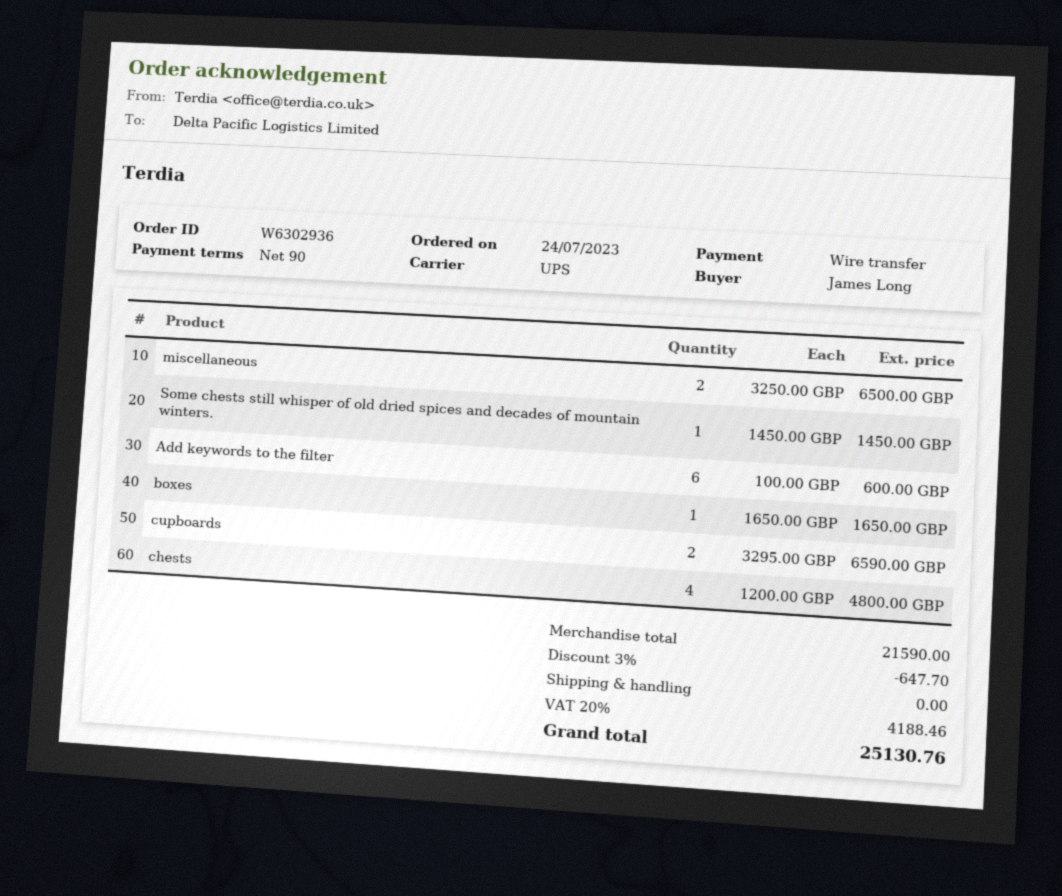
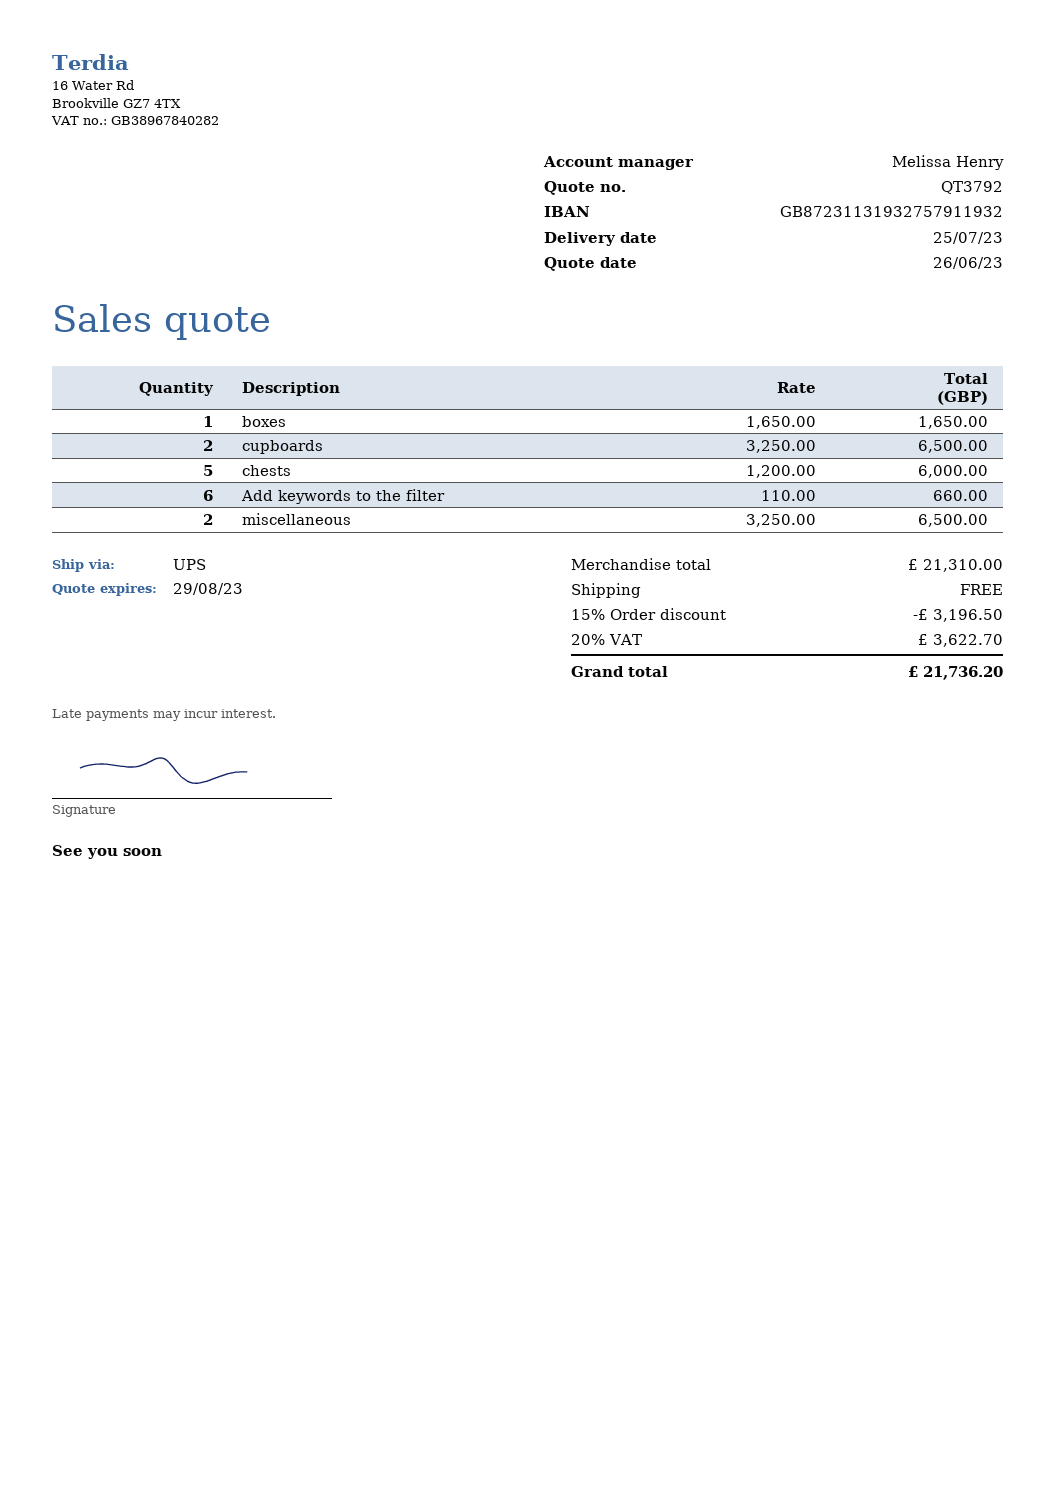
Some chests still whisper of old dried spices and decades of mountain winters.: 1 x 1450.00 = 1450.00 -> none
Add keywords to the filter: 6 x 100.00 = 600.00 -> 6 x 110.00 = 660.00
cupboards: 2 x 3295.00 = 6590.00 -> 2 x 3250.00 = 6500.00
chests: 4 x 1200.00 = 4800.00 -> 5 x 1200.00 = 6000.00
subtotal: 21590.00 -> 21310.00
discount: 3% = 647.70 -> 15% = 3196.50
tax: 20% = 4188.46 -> 20% = 3622.70
total: 25130.76 -> 21736.20

